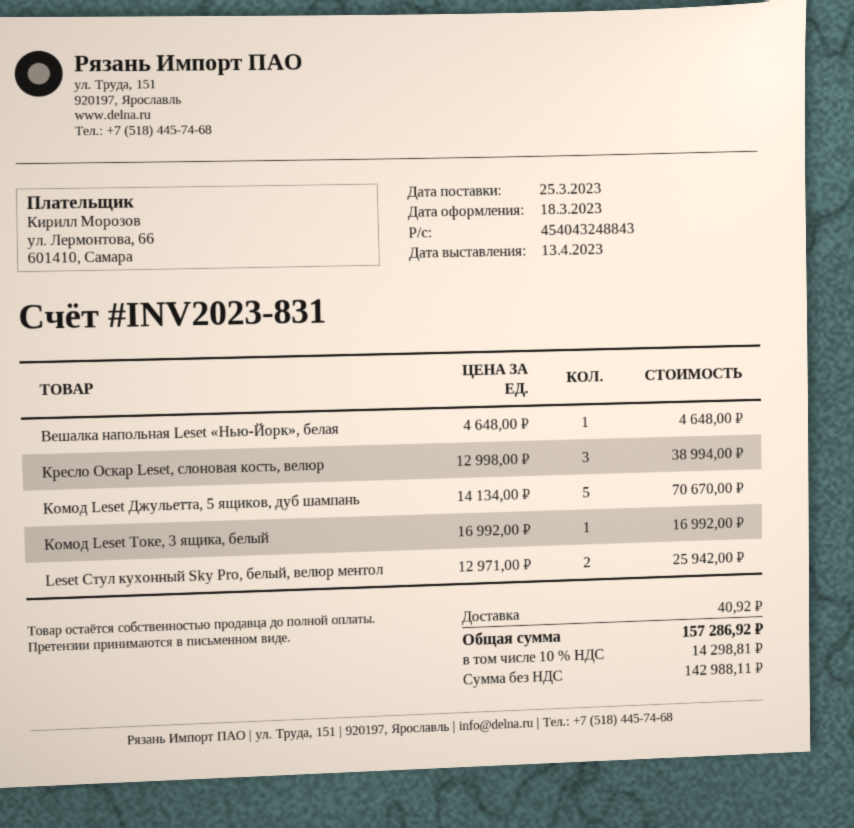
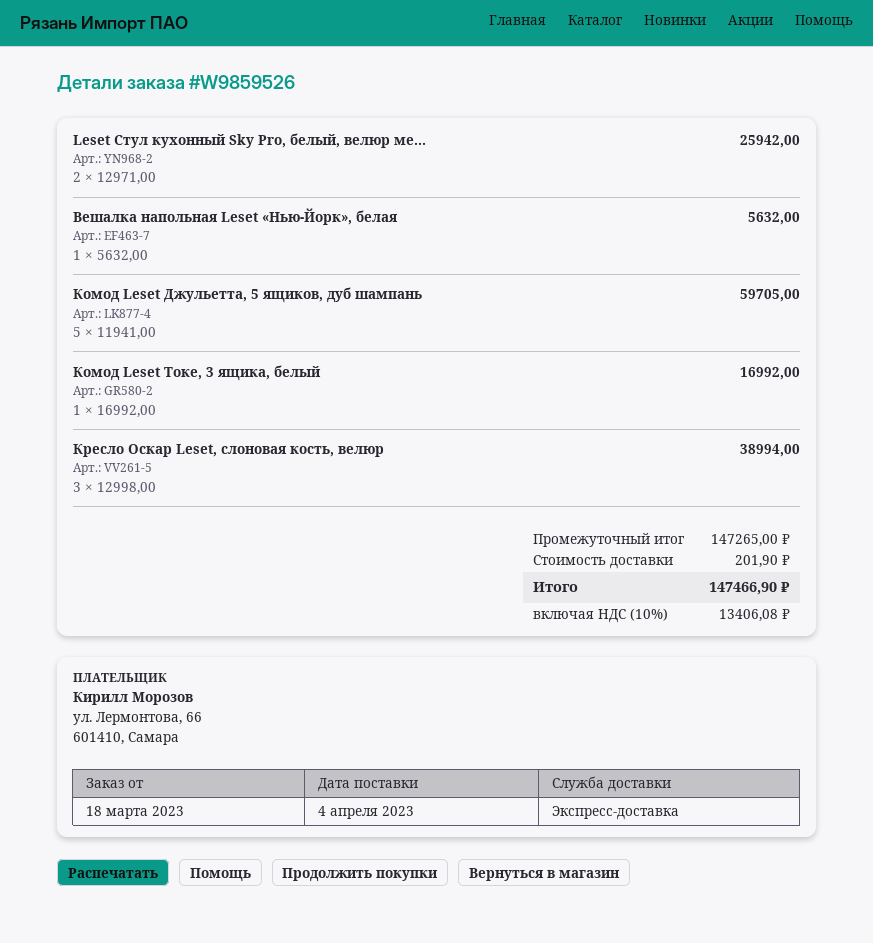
delivery date: 2023-03-25 -> 2023-04-04
Вешалка напольная Leset «Нью-Йорк», белая: 1 x 4648.00 = 4648.00 -> 1 x 5632.00 = 5632.00
Комод Leset Джульетта, 5 ящиков, дуб шампань: 5 x 14134.00 = 70670.00 -> 5 x 11941.00 = 59705.00
shipping: 40.92 -> 201.90
tax: 10% = 14298.81 -> 10% = 13406.08
total: 157286.92 -> 147466.90

